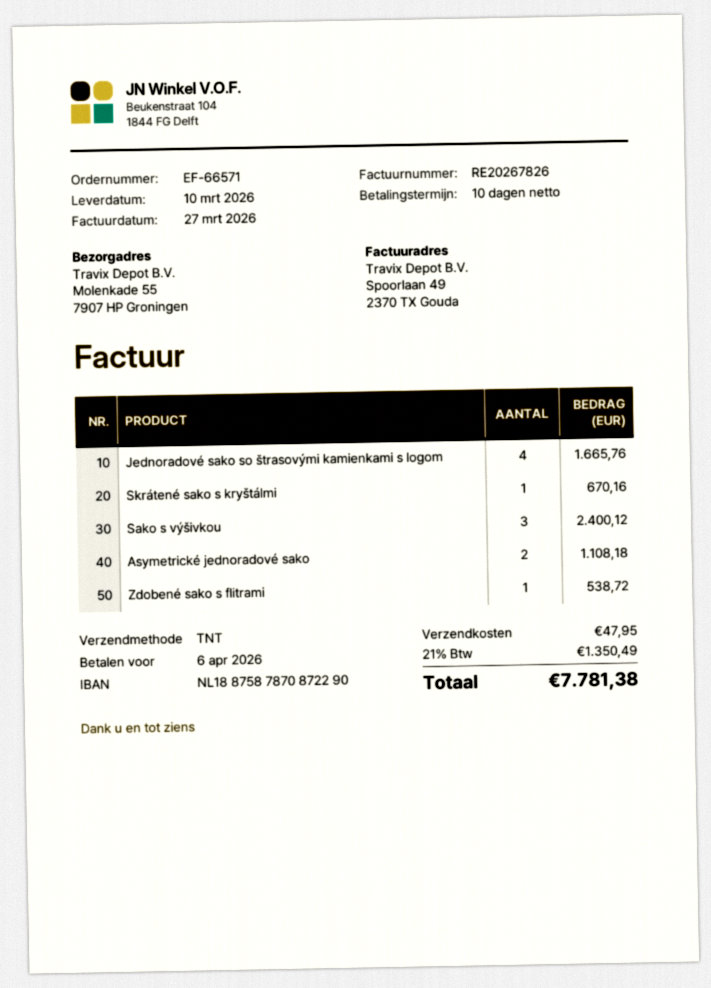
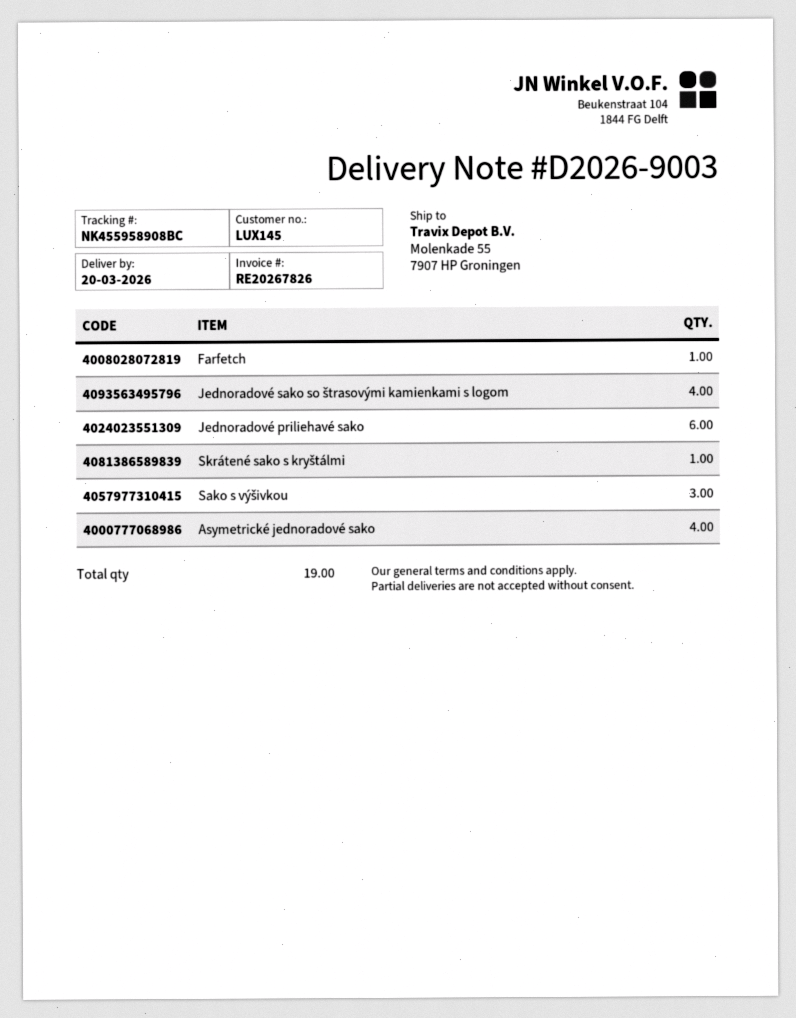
delivery date: 2026-03-10 -> 2026-03-20
Asymetrické jednoradové sako: 2 -> 4
Zdobené sako s flitrami: 1 -> none
Farfetch: none -> 1
Jednoradové priliehavé sako: none -> 6

